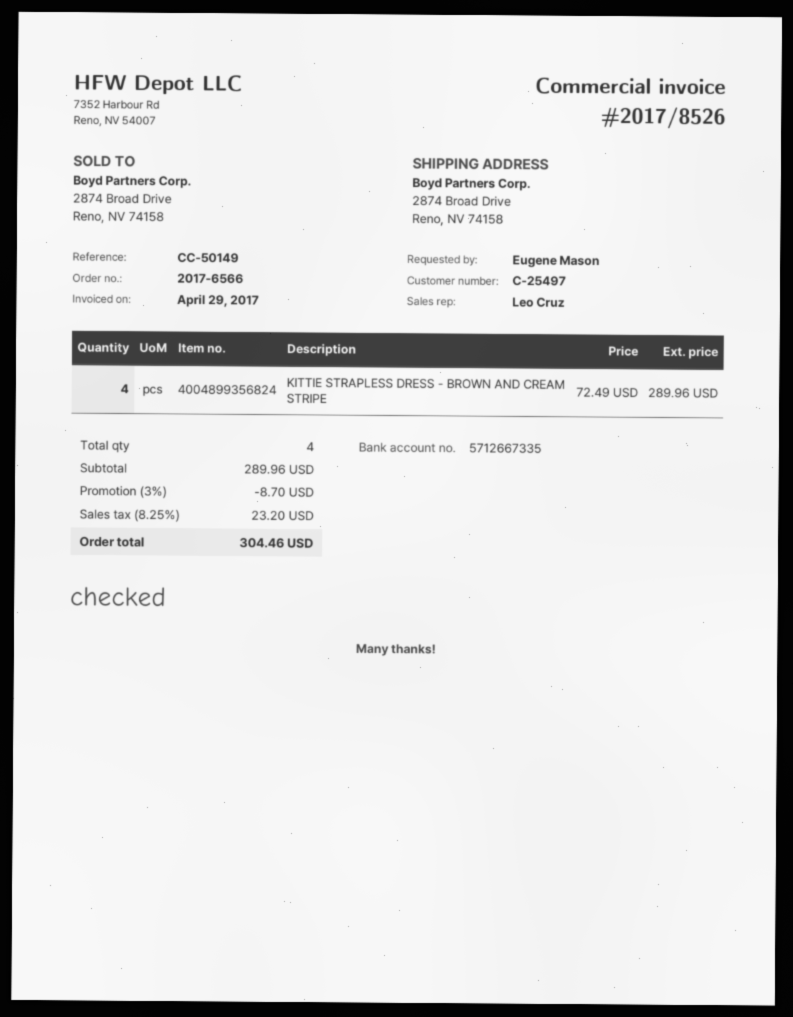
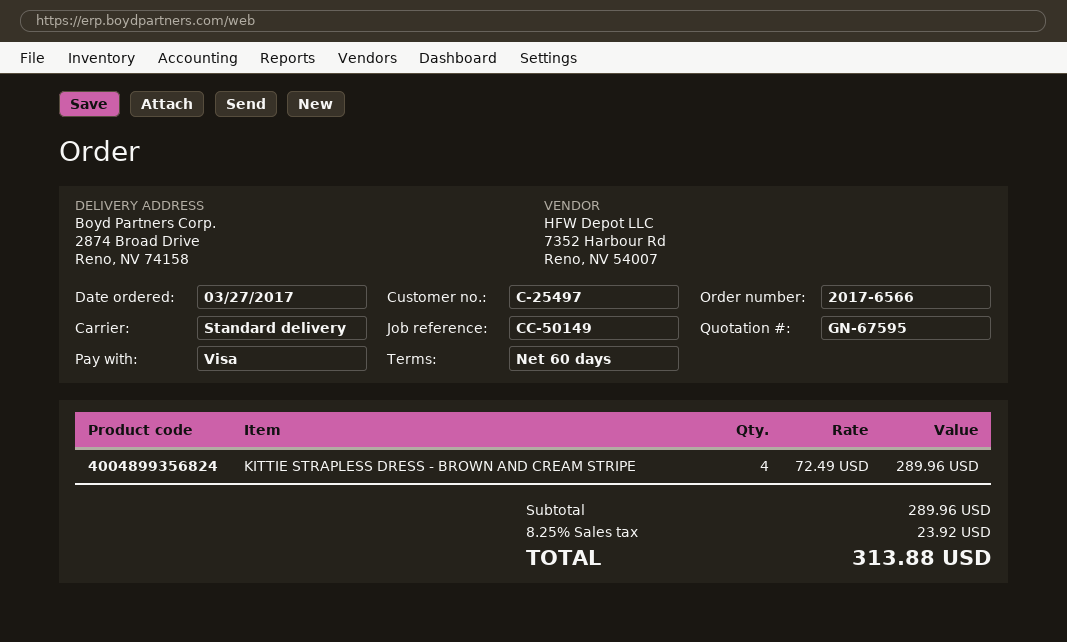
discount: 3% = 8.70 -> none
tax: 8.25% = 23.20 -> 8.25% = 23.92
total: 304.46 -> 313.88

